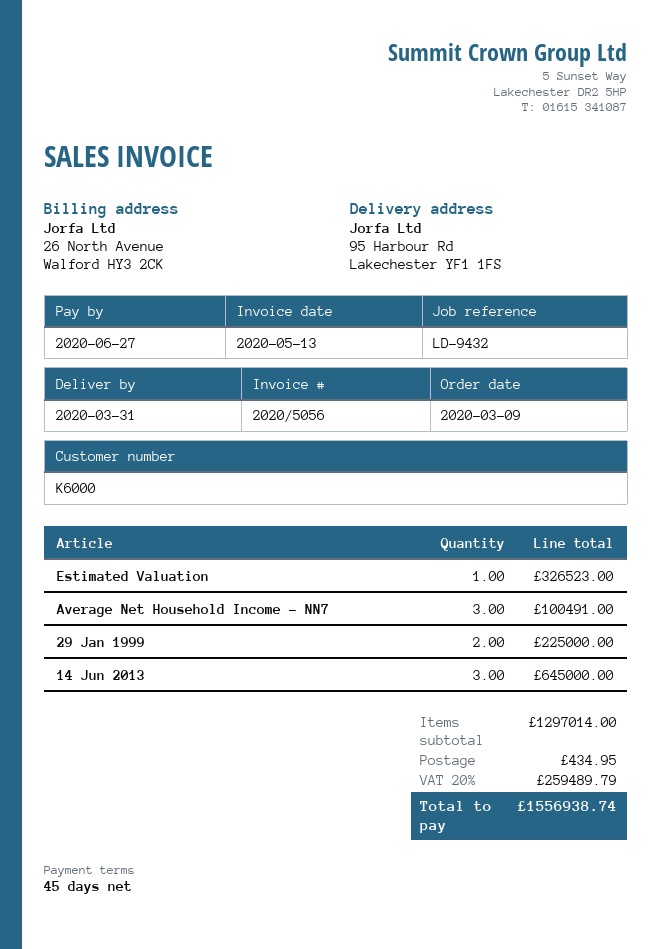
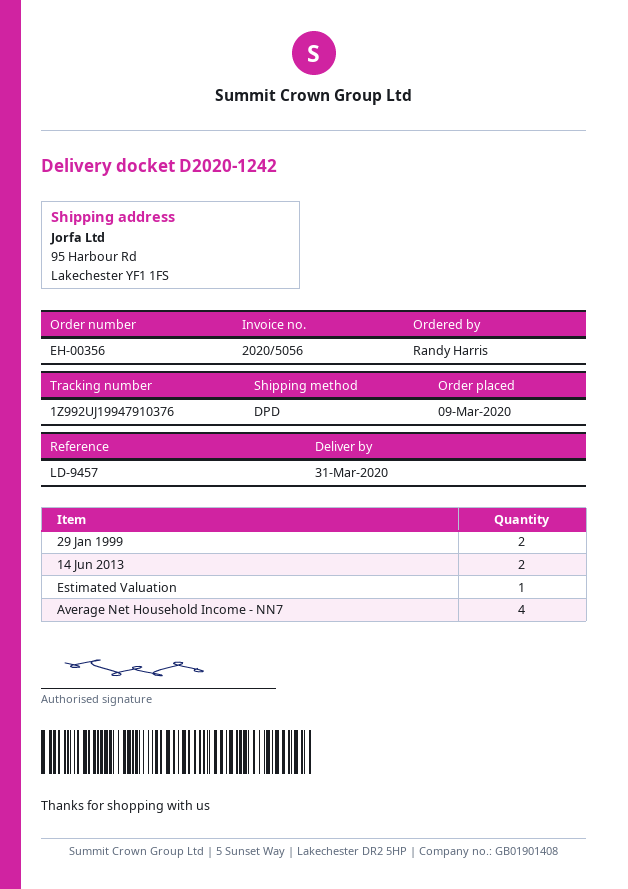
reference: LD-9432 -> LD-9457
Average Net Household Income - NN7: 3 -> 4
14 Jun 2013: 3 -> 2

